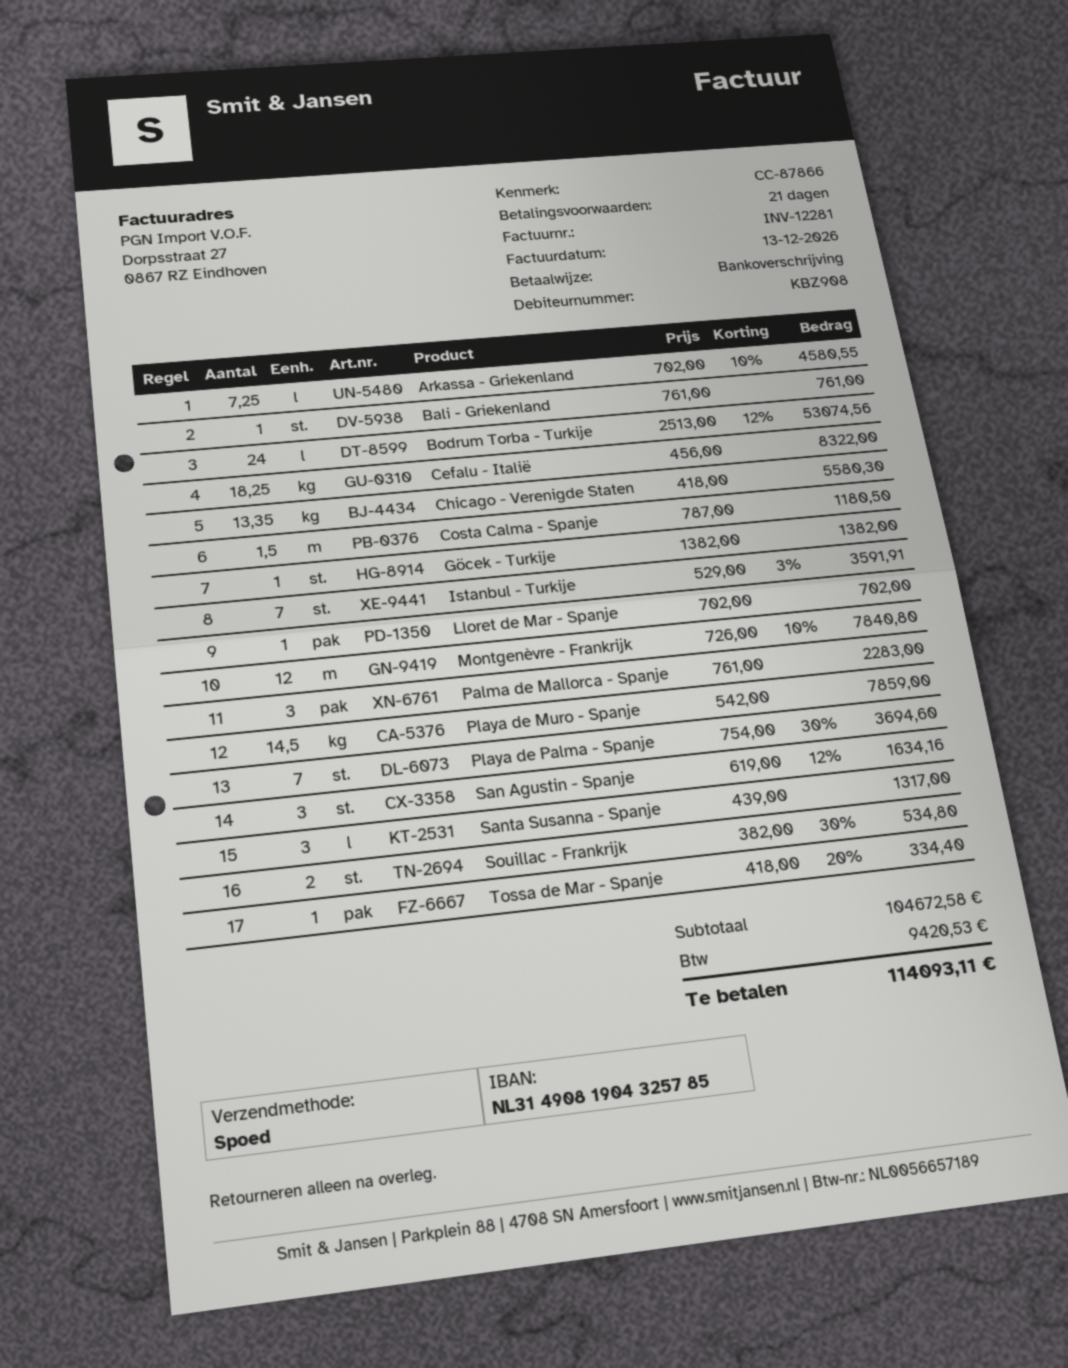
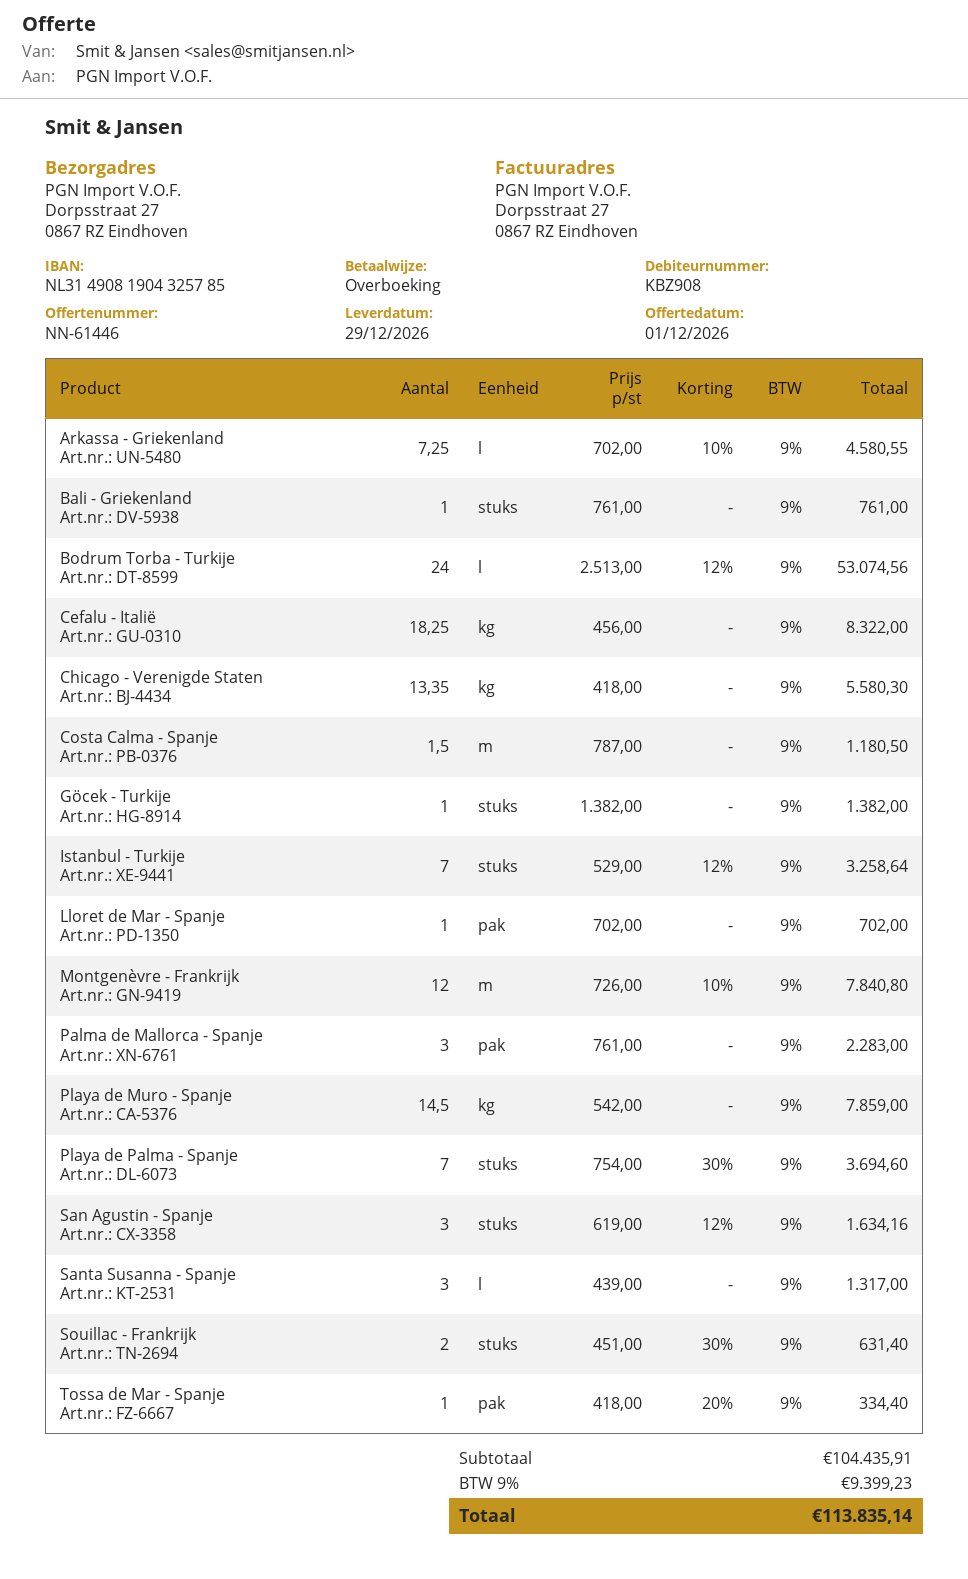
Istanbul - Turkije: 7 x 529.00 - 3% = 3591.91 -> 7 x 529.00 - 12% = 3258.64
Souillac - Frankrijk: 2 x 382.00 - 30% = 534.80 -> 2 x 451.00 - 30% = 631.40
subtotal: 104672.58 -> 104435.91
tax: 9420.53 -> 9399.23
total: 114093.11 -> 113835.14

